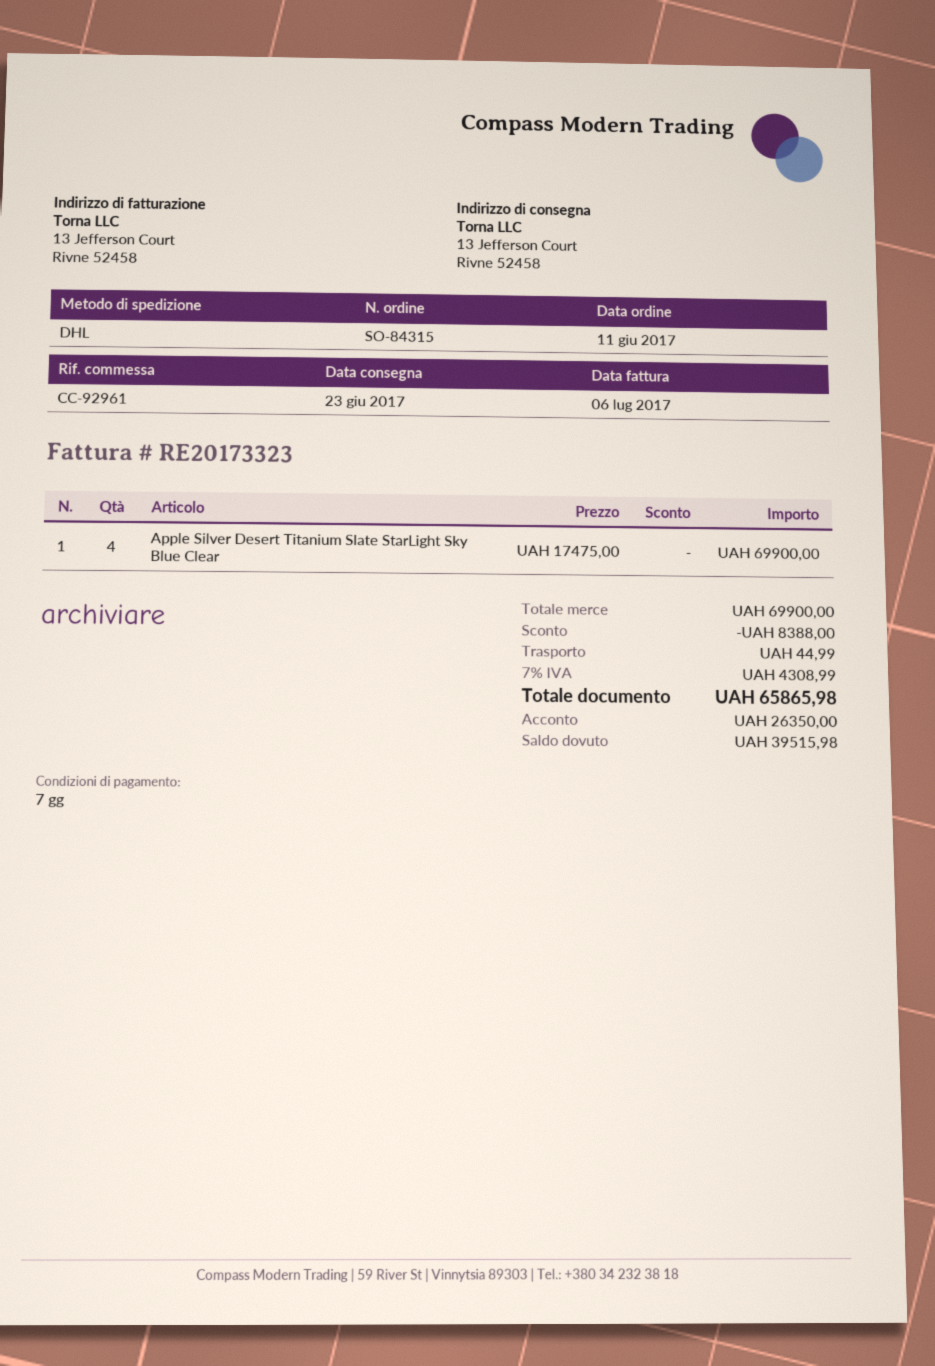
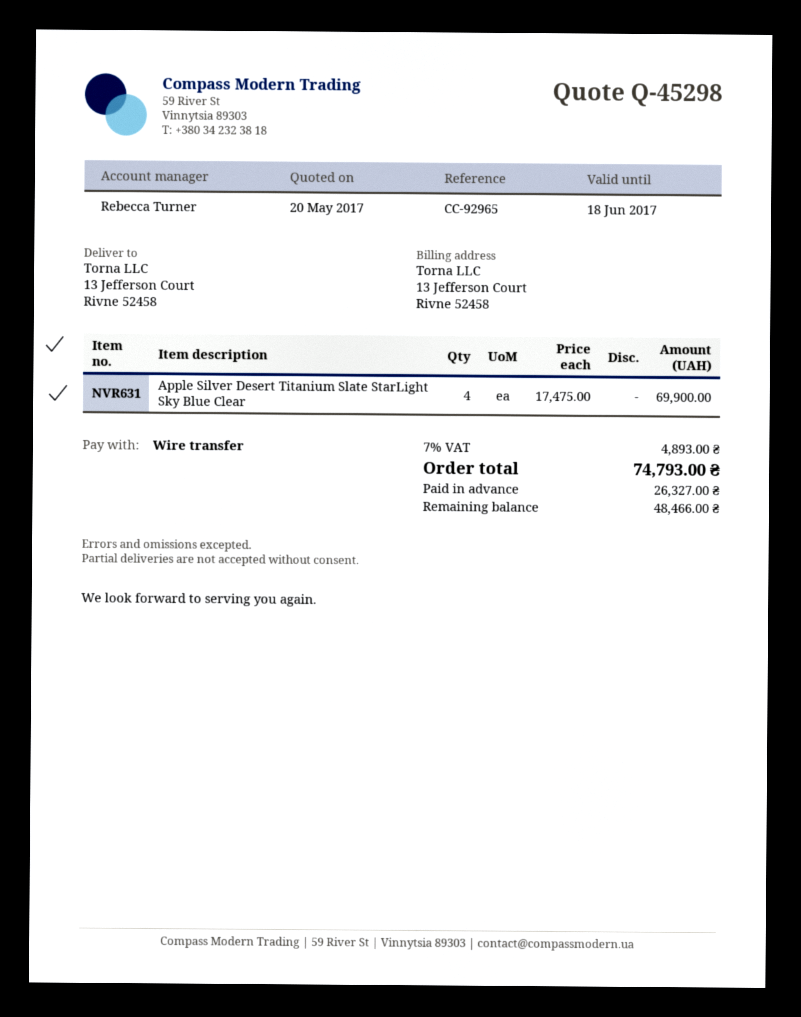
reference: CC-92961 -> CC-92965
discount: 8388.00 -> none
shipping: 44.99 -> none
tax: 7% = 4308.99 -> 7% = 4893.00
total: 65865.98 -> 74793.00
deposit: 26350.00 -> 26327.00
balance: 39515.98 -> 48466.00

